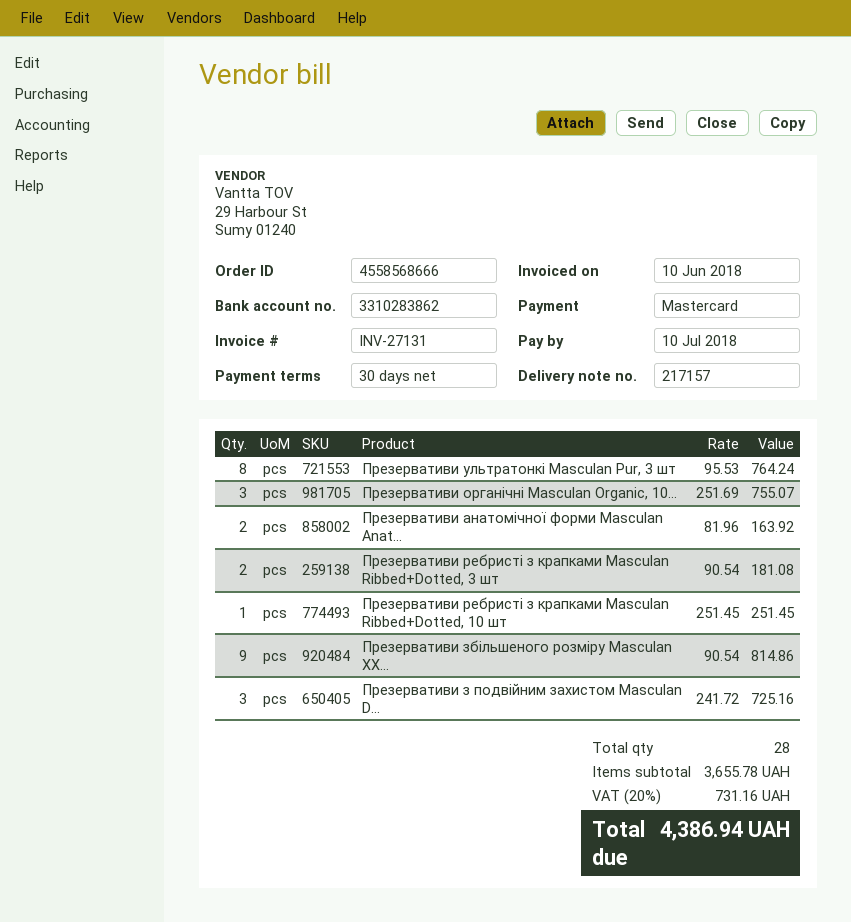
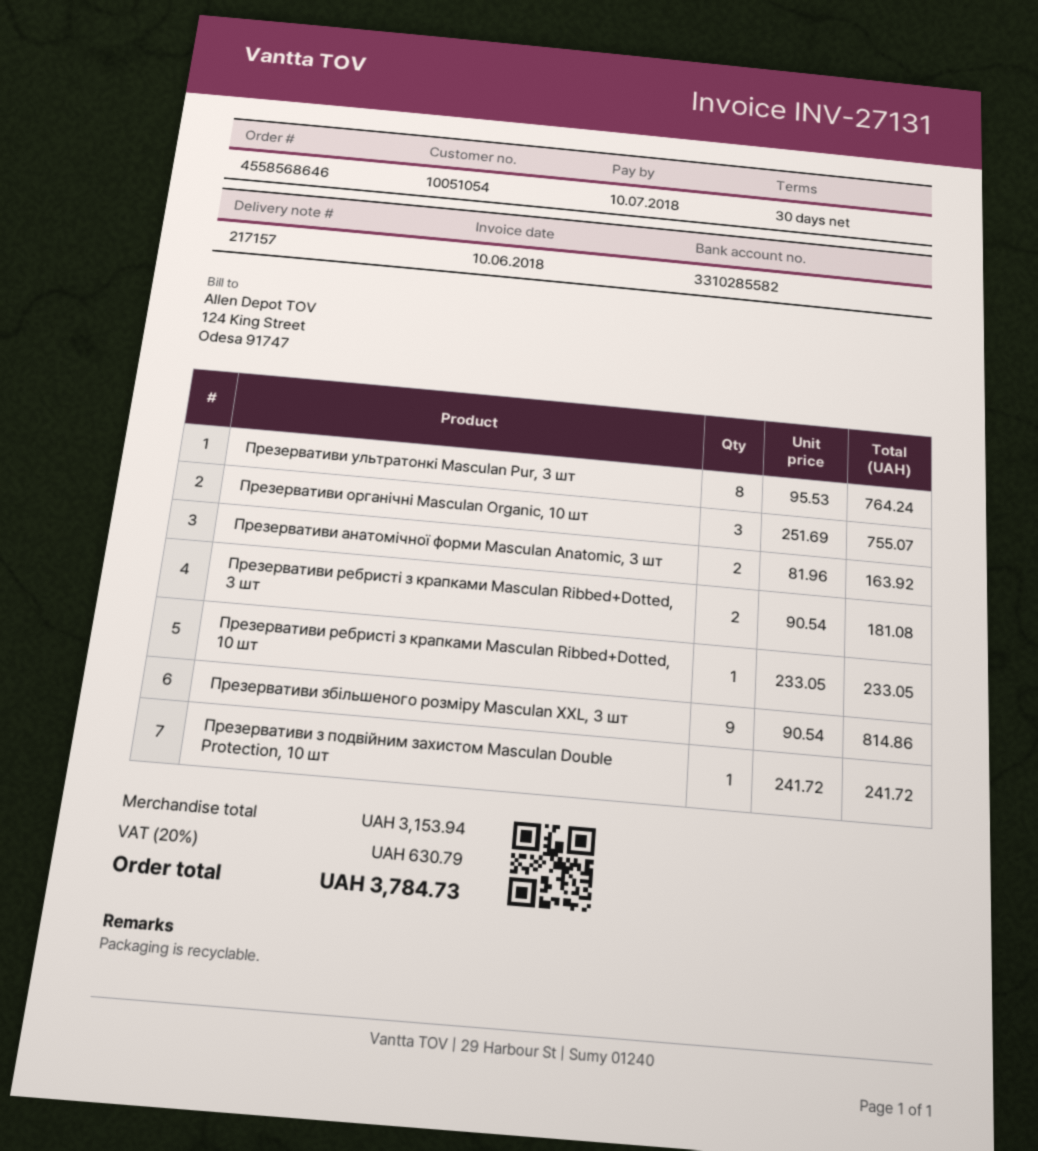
order number: 4558568666 -> 4558568646
bank account: 3310283862 -> 3310285582
Презервативи ребристі з крапками Masculan Ribbed+Dotted, 10 шт: 1 x 251.45 = 251.45 -> 1 x 233.05 = 233.05
Презервативи з подвійним захистом Masculan D...: 3 x 241.72 = 725.16 -> 1 x 241.72 = 241.72
subtotal: 3655.78 -> 3153.94
tax: 20% = 731.16 -> 20% = 630.79
total: 4386.94 -> 3784.73

